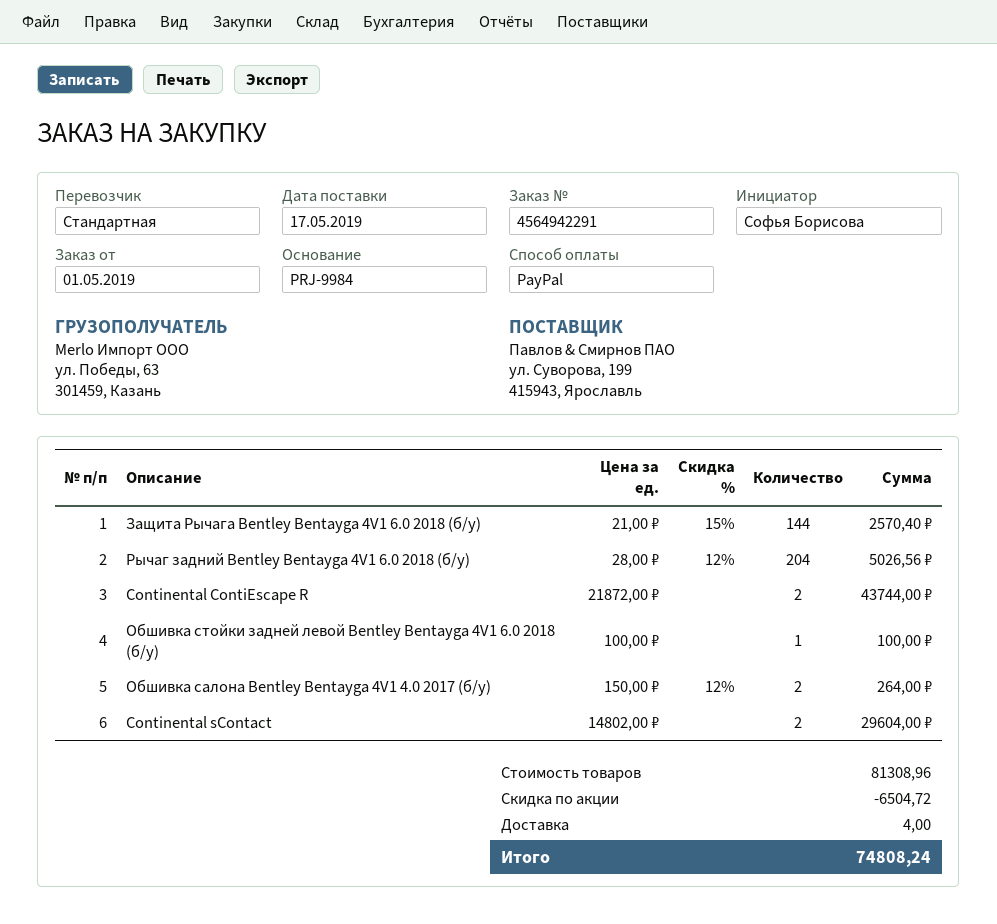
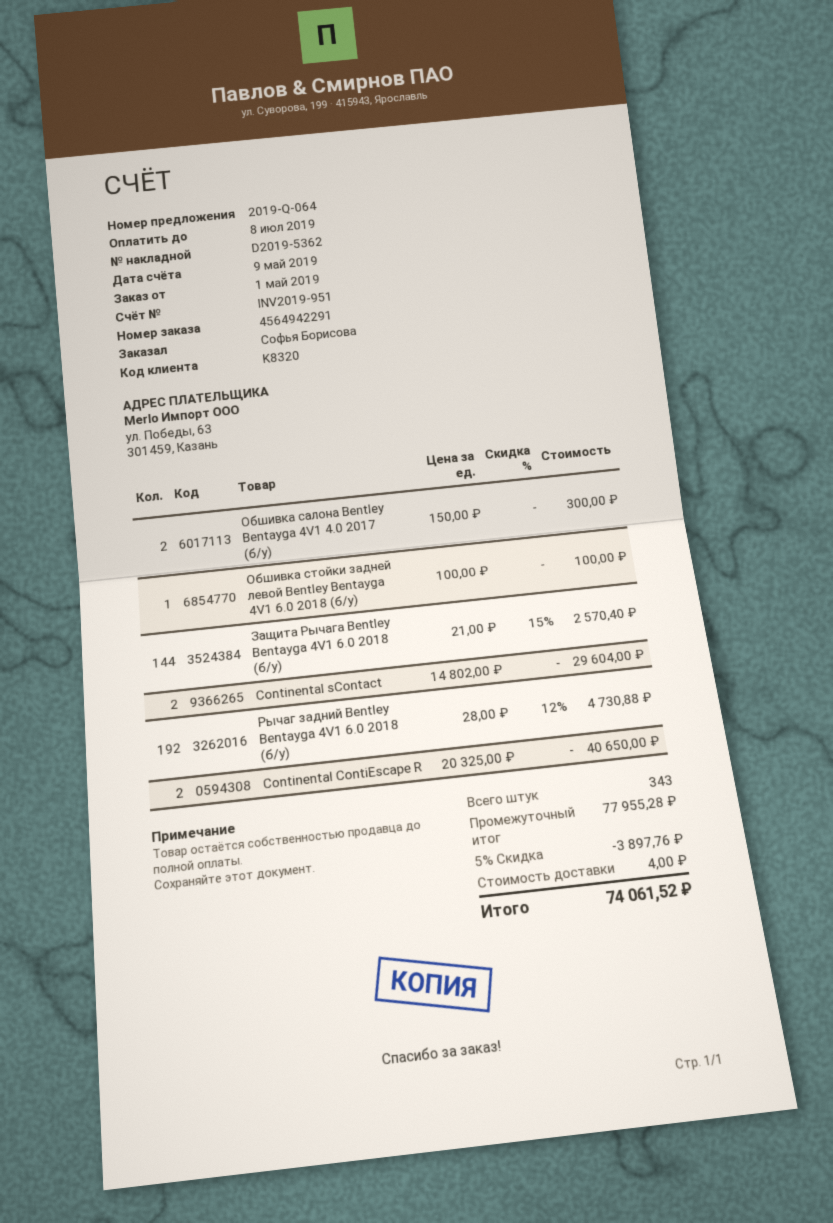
Рычаг задний Bentley Bentayga 4V1 6.0 2018 (б/у): 204 x 28.00 - 12% = 5026.56 -> 192 x 28.00 - 12% = 4730.88
Continental ContiEscape R: 2 x 21872.00 = 43744.00 -> 2 x 20325.00 = 40650.00
Обшивка салона Bentley Bentayga 4V1 4.0 2017 (б/у): 2 x 150.00 - 12% = 264.00 -> 2 x 150.00 = 300.00
subtotal: 81308.96 -> 77955.28
discount: 6504.72 -> 3897.76
total: 74808.24 -> 74061.52

